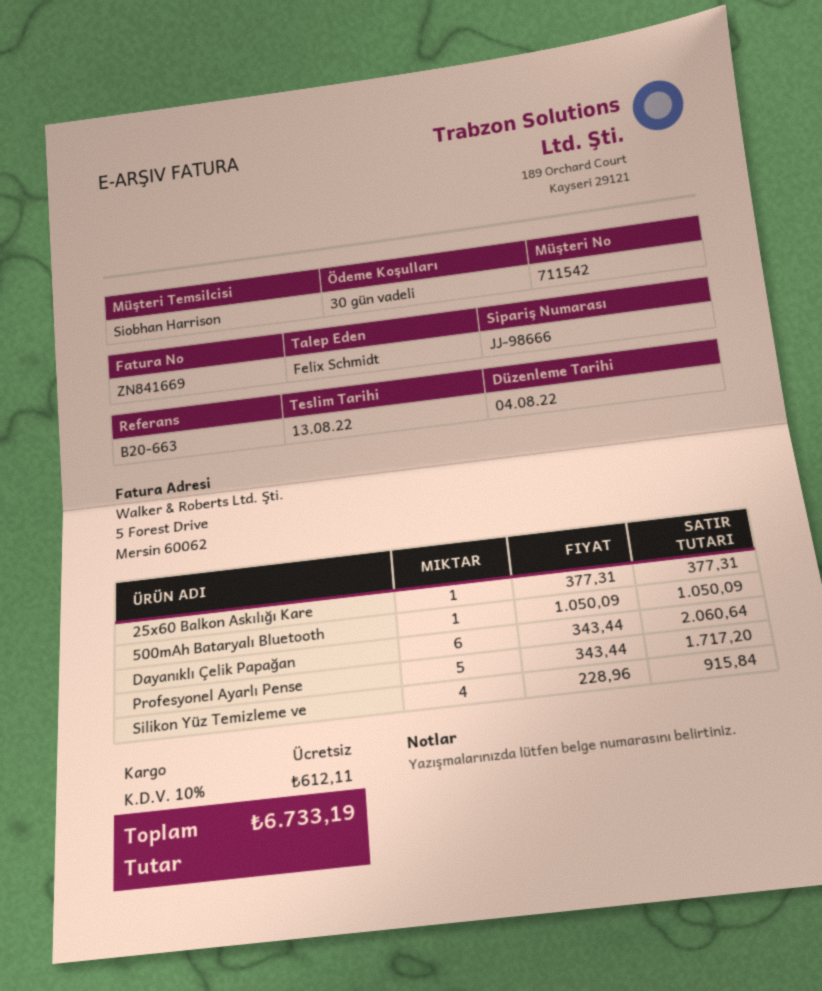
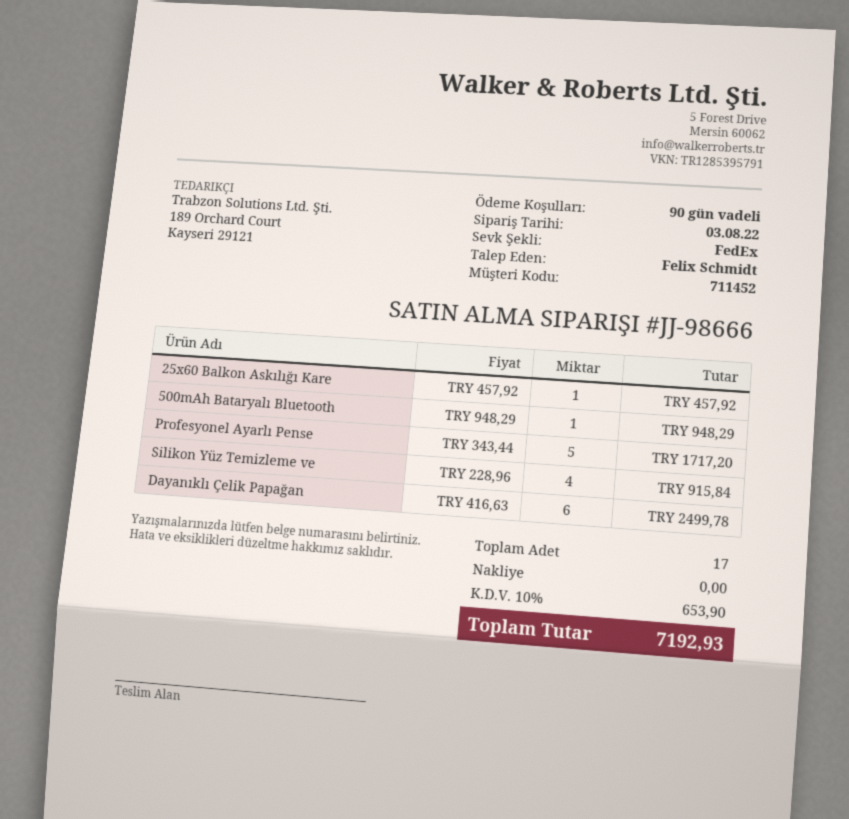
payment terms: 30 days -> 90 days
customer number: 711542 -> 711452
25x60 Balkon Askılığı Kare: 1 x 377.31 = 377.31 -> 1 x 457.92 = 457.92
500mAh Bataryalı Bluetooth: 1 x 1050.09 = 1050.09 -> 1 x 948.29 = 948.29
Dayanıklı Çelik Papağan: 6 x 343.44 = 2060.64 -> 6 x 416.63 = 2499.78
tax: 10% = 612.11 -> 10% = 653.90
total: 6733.19 -> 7192.93

